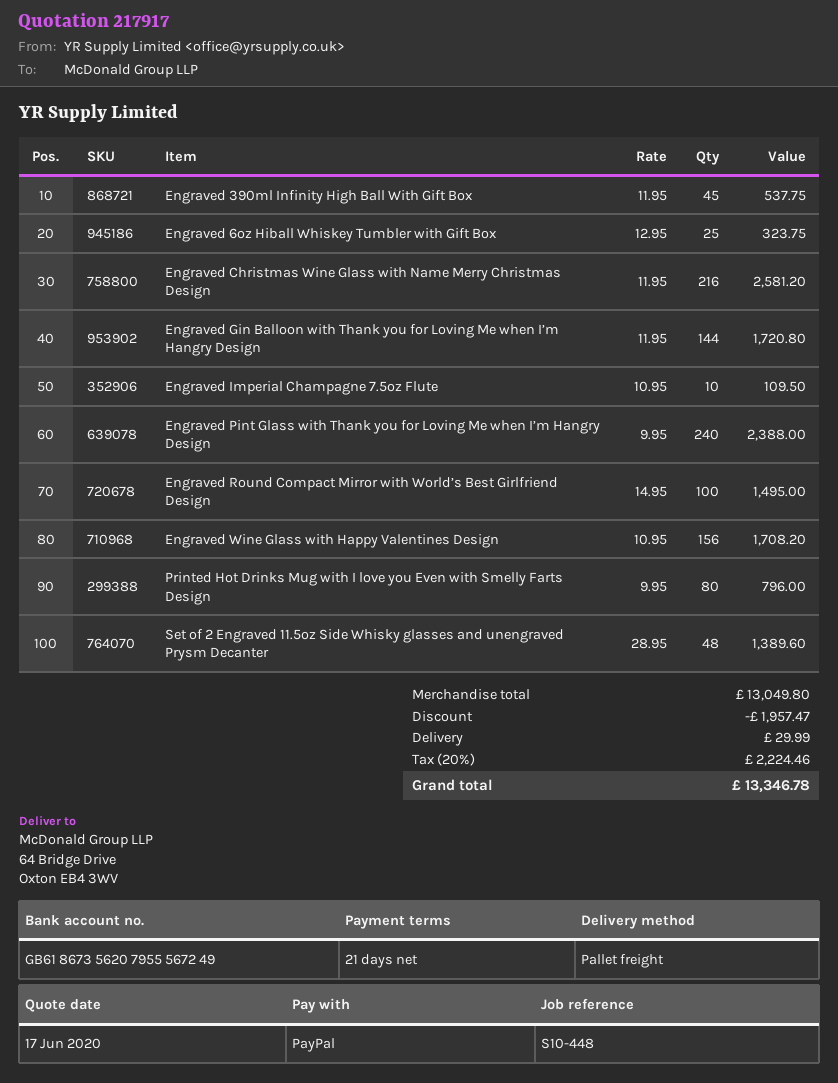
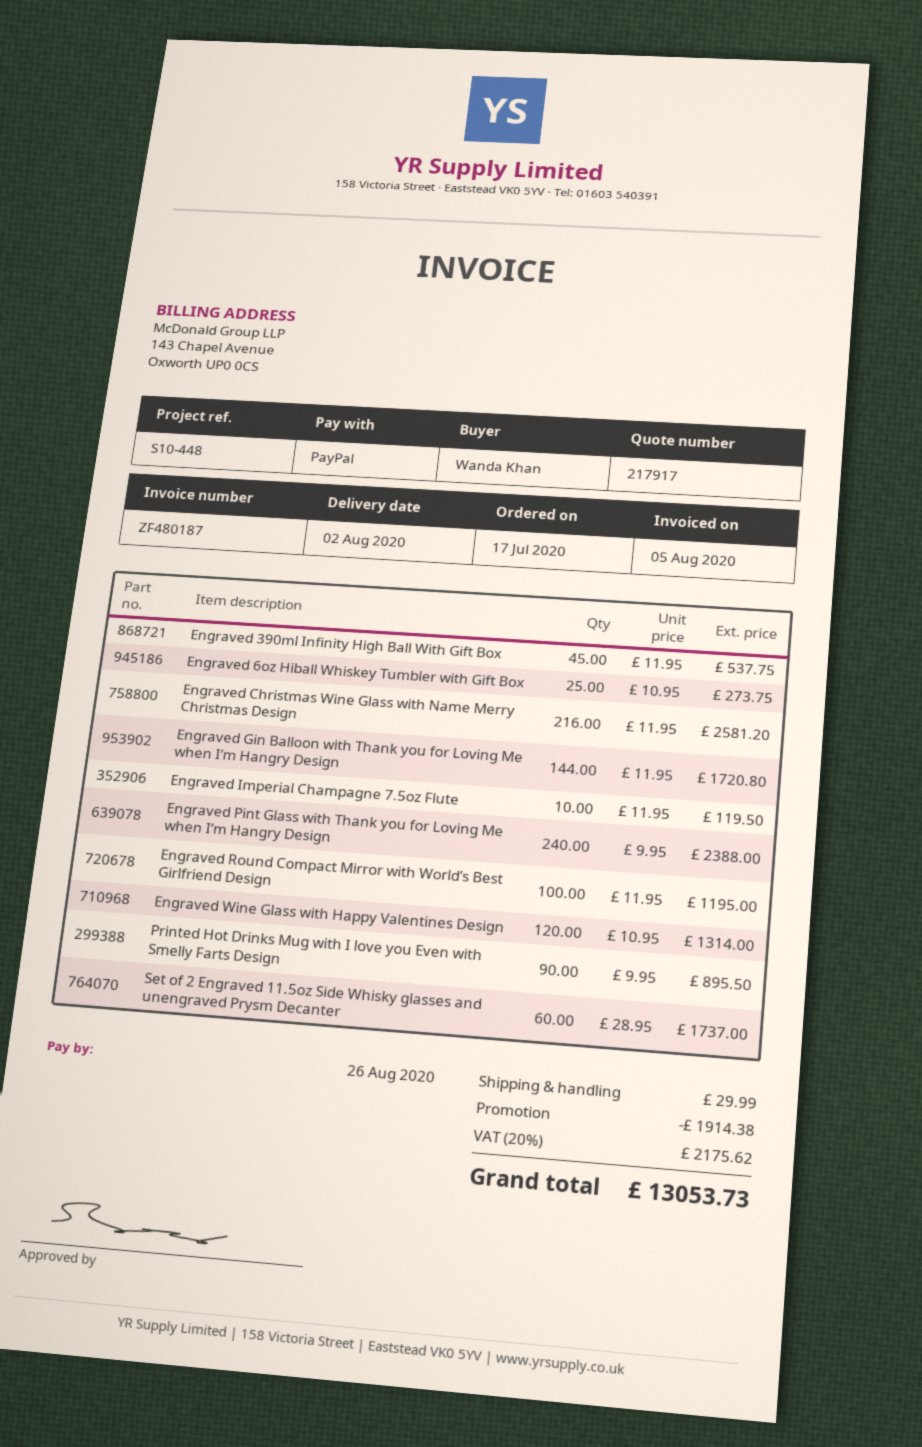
Engraved 6oz Hiball Whiskey Tumbler with Gift Box: 25 x 12.95 = 323.75 -> 25 x 10.95 = 273.75
Engraved Imperial Champagne 7.5oz Flute: 10 x 10.95 = 109.50 -> 10 x 11.95 = 119.50
Engraved Round Compact Mirror with World’s Best Girlfriend Design: 100 x 14.95 = 1495.00 -> 100 x 11.95 = 1195.00
Engraved Wine Glass with Happy Valentines Design: 156 x 10.95 = 1708.20 -> 120 x 10.95 = 1314.00
Printed Hot Drinks Mug with I love you Even with Smelly Farts Design: 80 x 9.95 = 796.00 -> 90 x 9.95 = 895.50
Set of 2 Engraved 11.5oz Side Whisky glasses and unengraved Prysm Decanter: 48 x 28.95 = 1389.60 -> 60 x 28.95 = 1737.00
discount: 1957.47 -> 1914.38
tax: 20% = 2224.46 -> 20% = 2175.62
total: 13346.78 -> 13053.73

